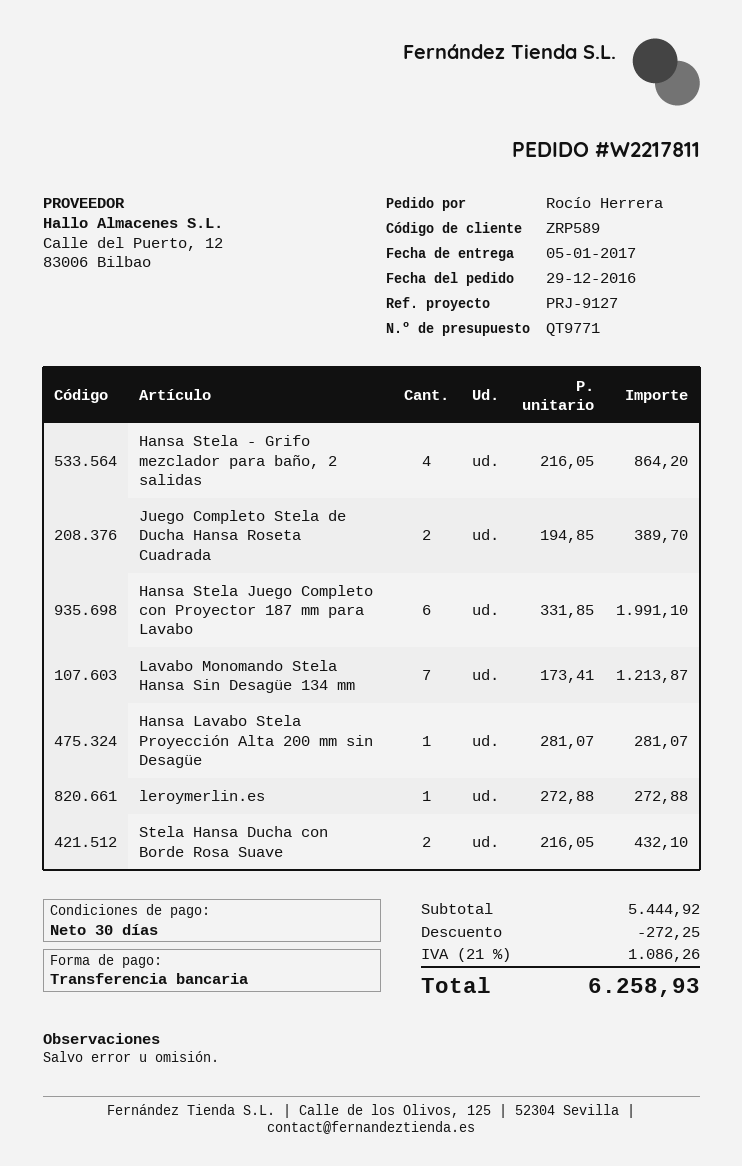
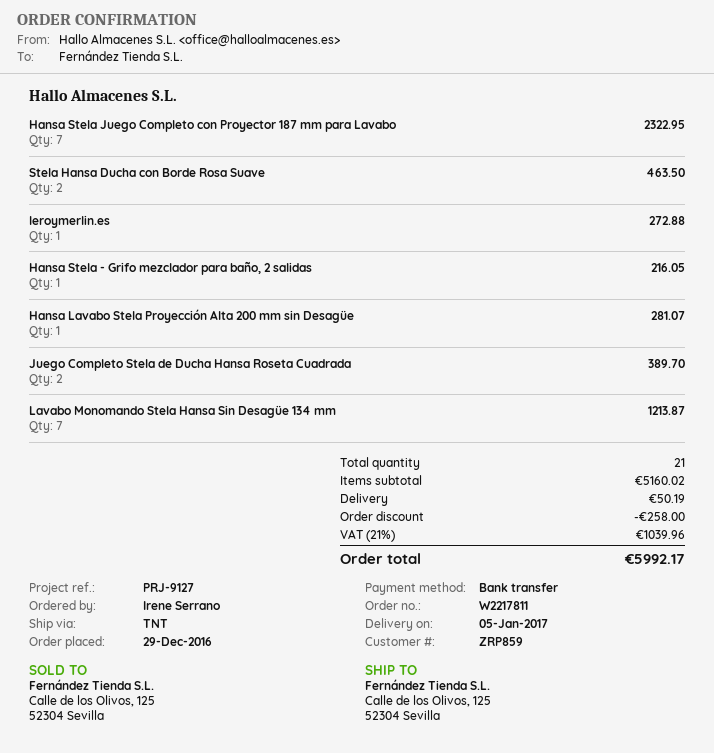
customer number: ZRP589 -> ZRP859
ordered by: Rocío Herrera -> Irene Serrano
Hansa Stela - Grifo mezclador para baño, 2 salidas: 4 for 864.20 -> 1 for 216.05
Hansa Stela Juego Completo con Proyector 187 mm para Lavabo: 6 for 1991.10 -> 7 for 2322.95
Stela Hansa Ducha con Borde Rosa Suave: 2 for 432.10 -> 2 for 463.50
subtotal: 5444.92 -> 5160.02
discount: 272.25 -> 258.00
shipping: none -> 50.19
tax: 21% = 1086.26 -> 21% = 1039.96
total: 6258.93 -> 5992.17

